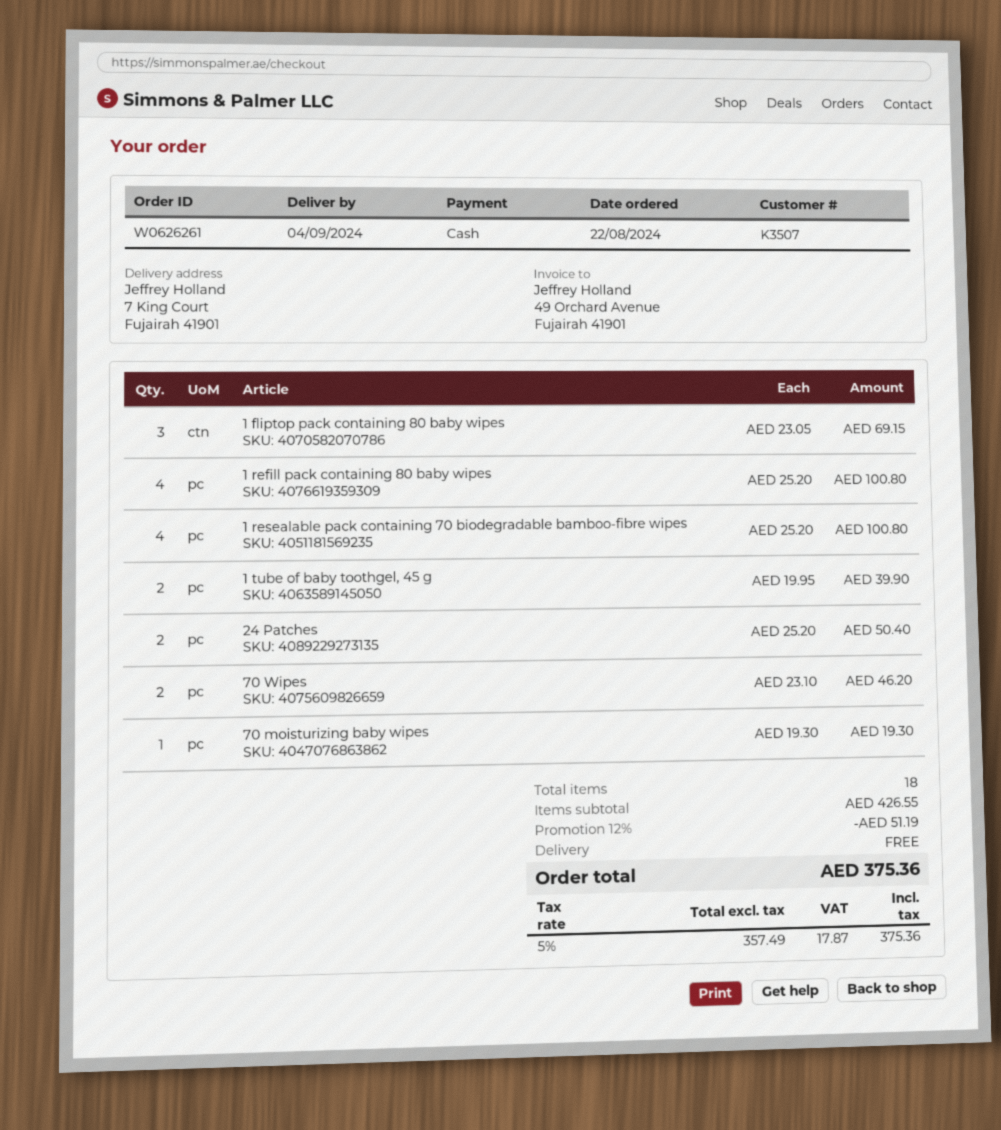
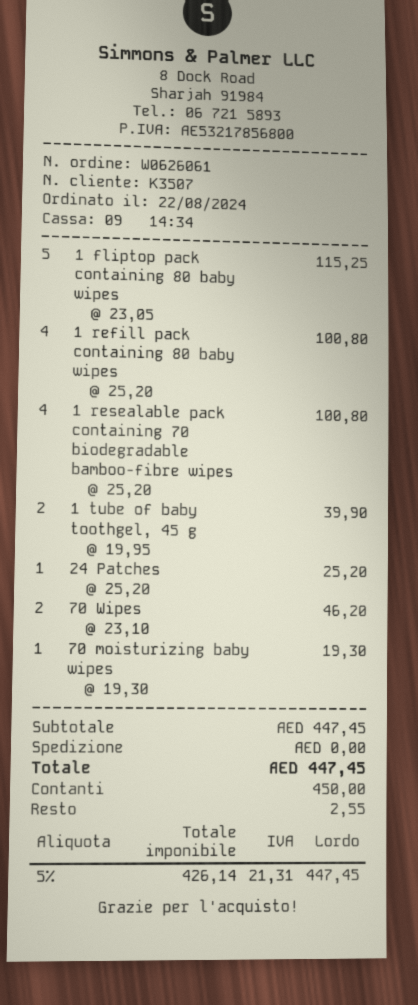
order number: W0626261 -> W0626061
1 fliptop pack containing 80 baby wipes: 3 x 23.05 = 69.15 -> 5 x 23.05 = 115.25
24 Patches: 2 x 25.20 = 50.40 -> 1 x 25.20 = 25.20
subtotal: 426.55 -> 447.45
discount: 12% = 51.19 -> none
net: 357.49 -> 426.14
tax: 5% = 17.87 -> 5% = 21.31
total: 375.36 -> 447.45

